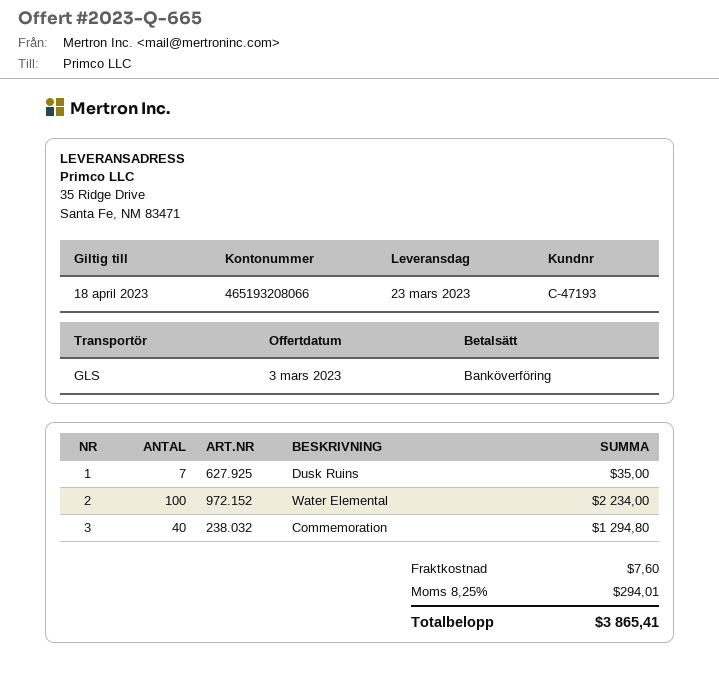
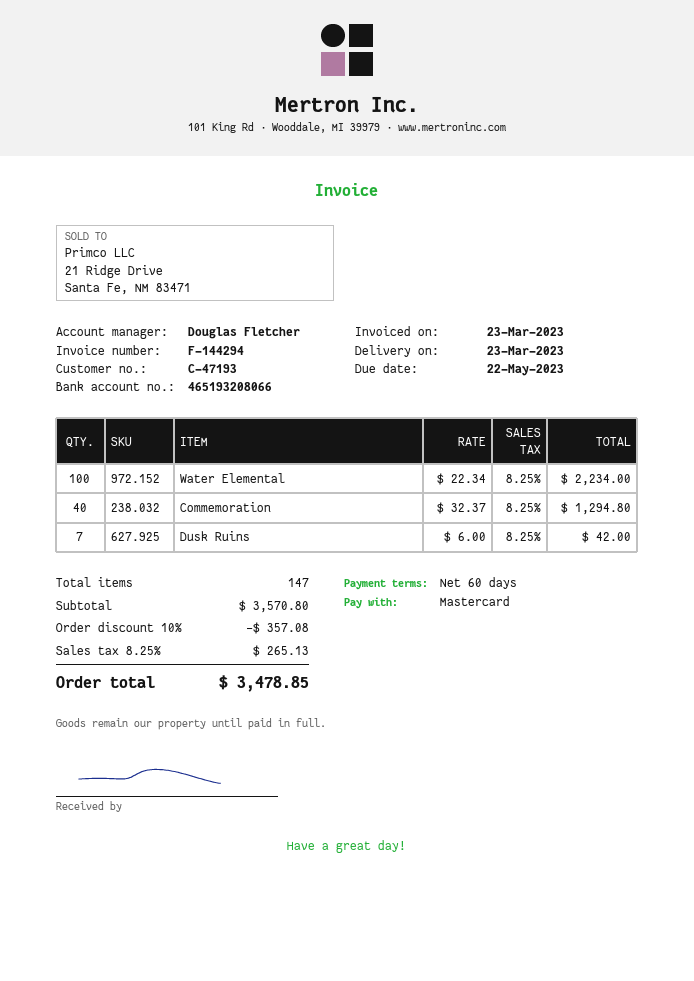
payment method: bank transfer -> Mastercard
Dusk Ruins: 7 for 35.00 -> 7 for 42.00
discount: none -> 10% = 357.08
shipping: 7.60 -> none
tax: 8.25% = 294.01 -> 8.25% = 265.13
total: 3865.41 -> 3478.85

